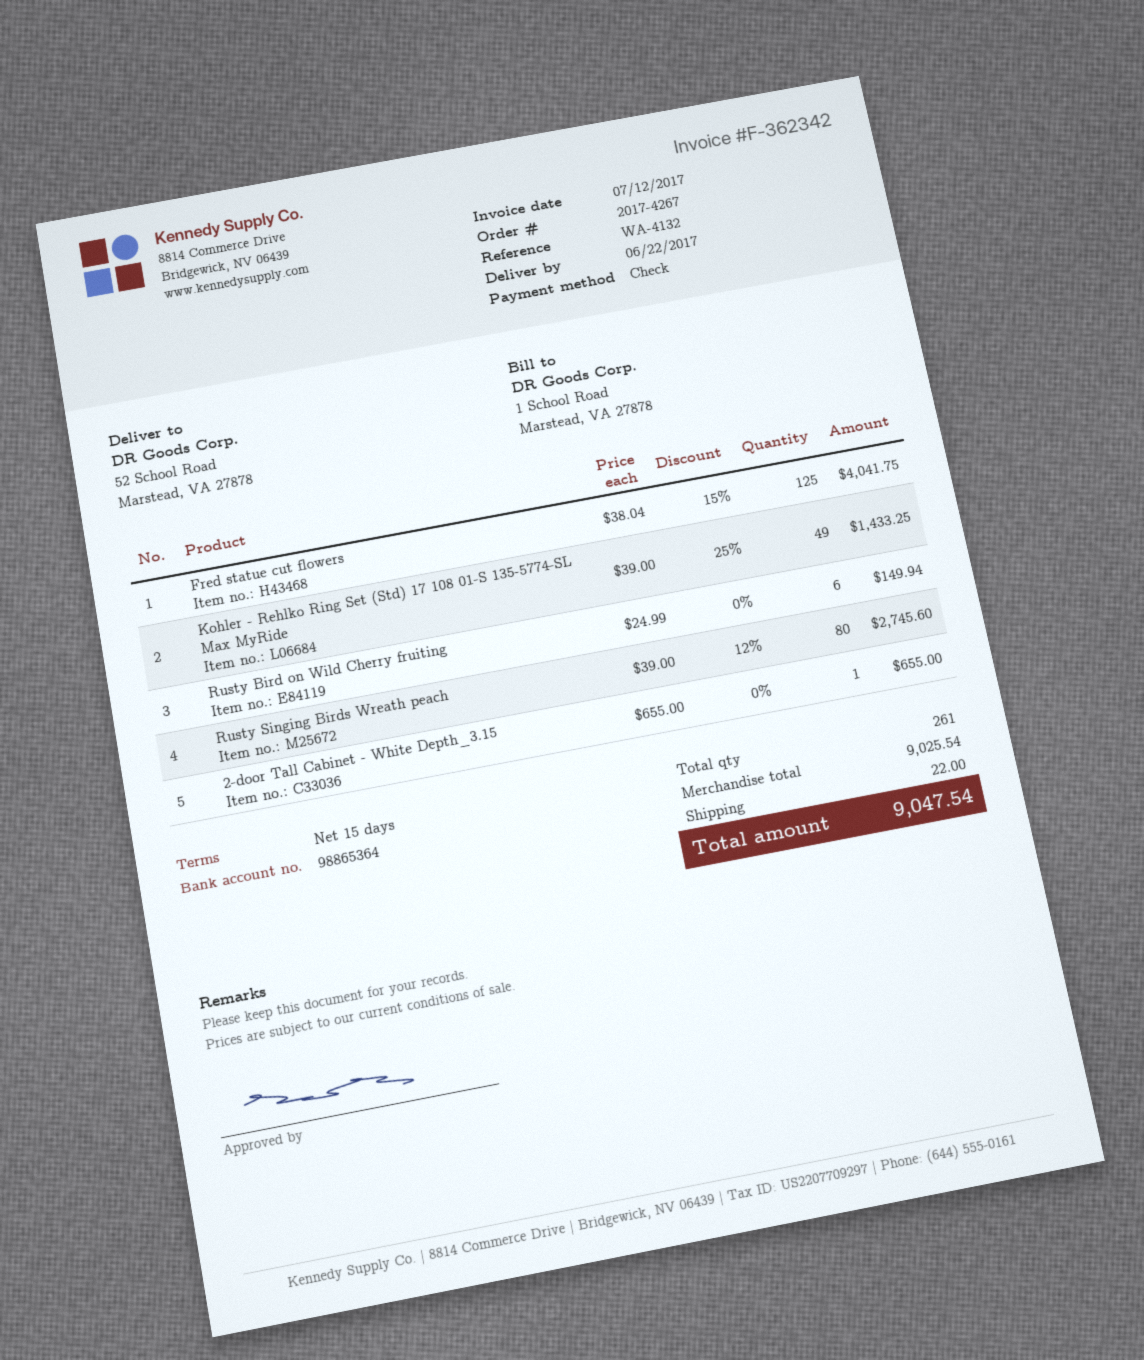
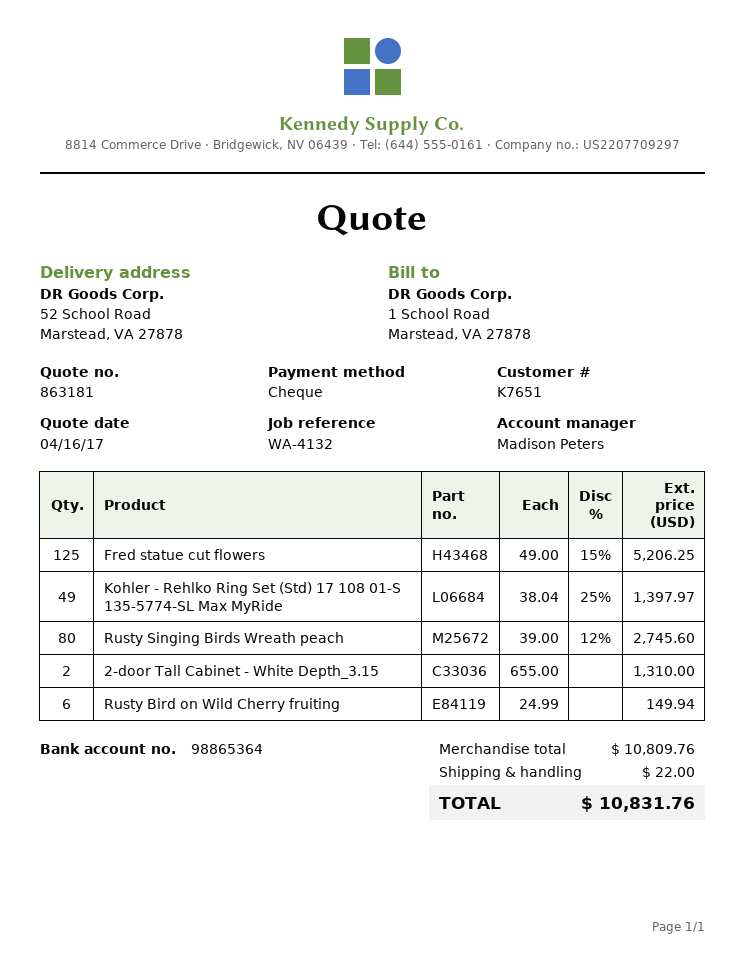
Fred statue cut flowers: 125 x 38.04 - 15% = 4041.75 -> 125 x 49.00 - 15% = 5206.25
Kohler - Rehlko Ring Set (Std) 17 108 01-S 135-5774-SL Max MyRide: 49 x 39.00 - 25% = 1433.25 -> 49 x 38.04 - 25% = 1397.97
2-door Tall Cabinet - White Depth_3.15: 1 x 655.00 = 655.00 -> 2 x 655.00 = 1310.00
subtotal: 9025.54 -> 10809.76
total: 9047.54 -> 10831.76

